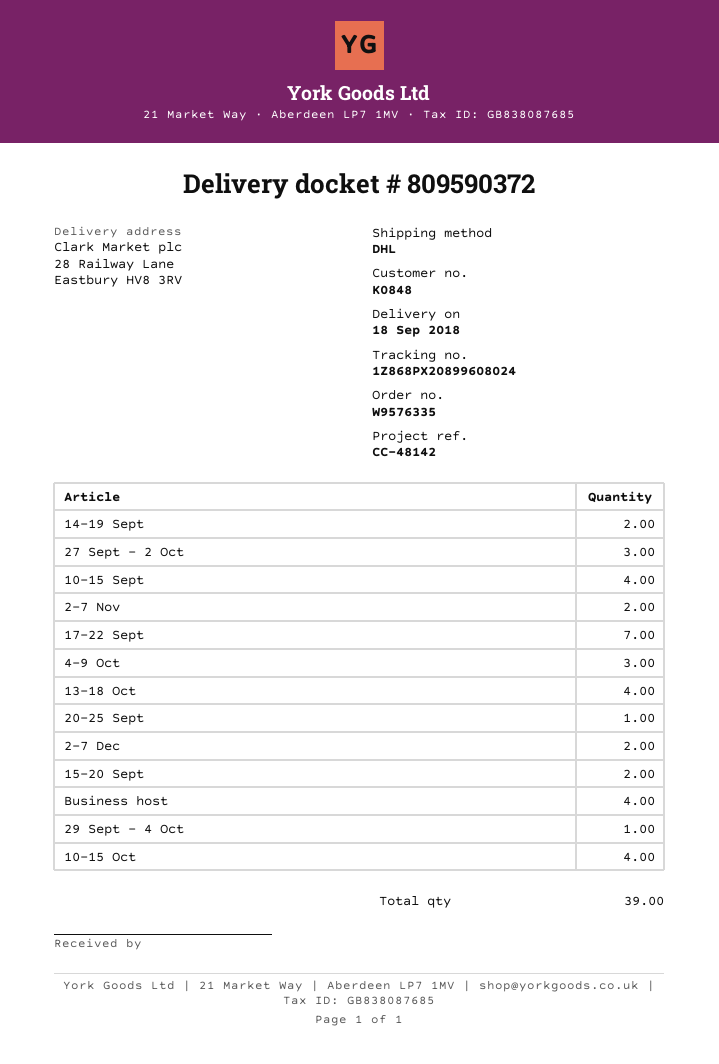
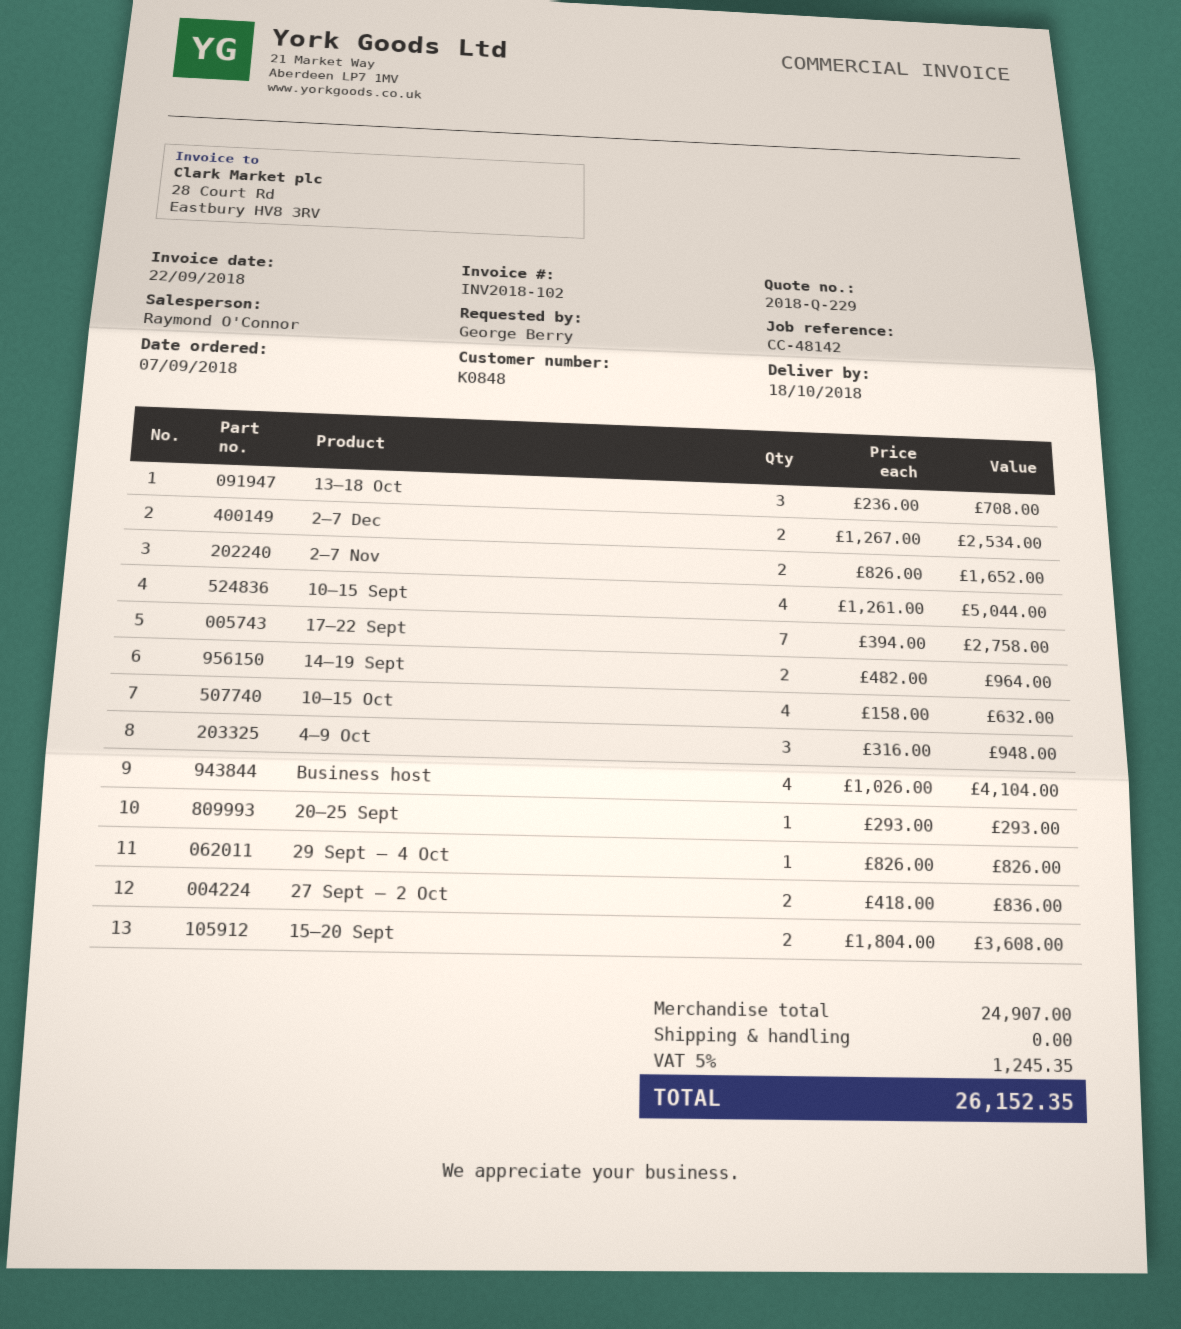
delivery date: 2018-09-18 -> 2018-10-18
27 Sept – 2 Oct: 3 -> 2
13–18 Oct: 4 -> 3

